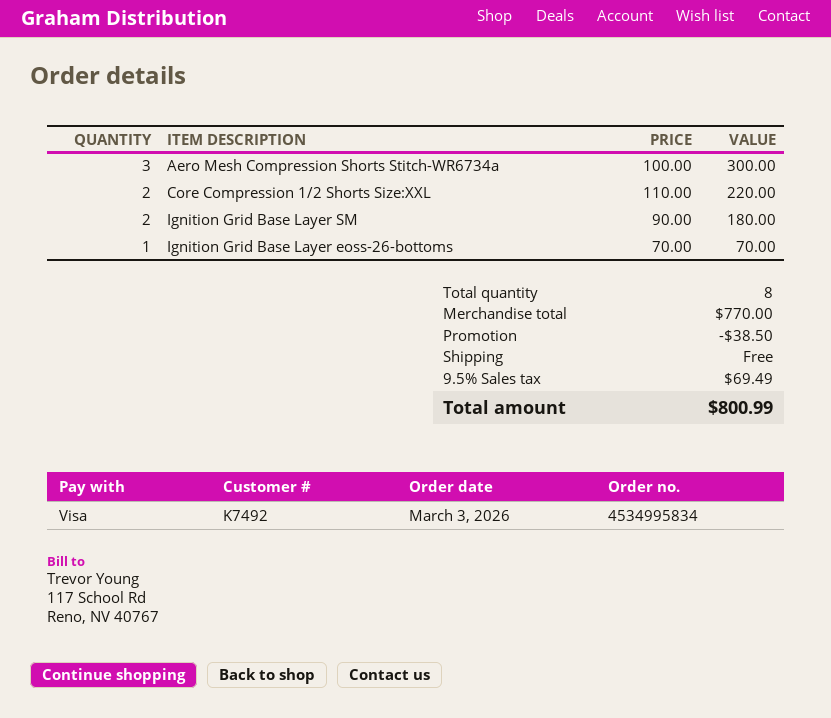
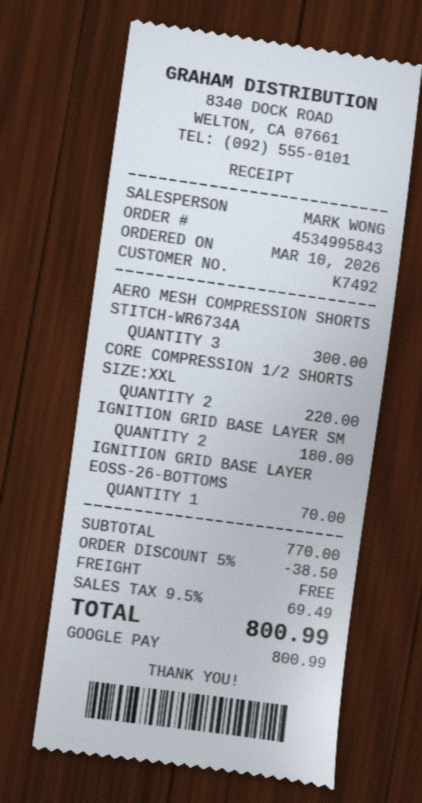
order number: 4534995834 -> 4534995843
order date: 2026-03-03 -> 2026-03-10
payment method: Visa -> Google Pay

